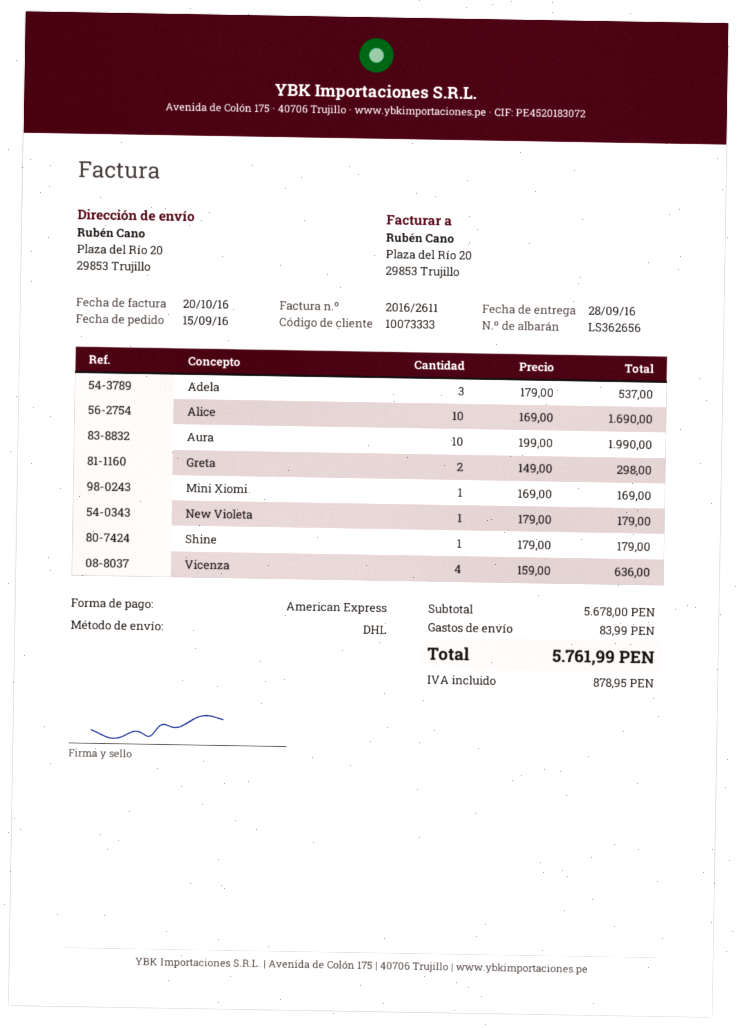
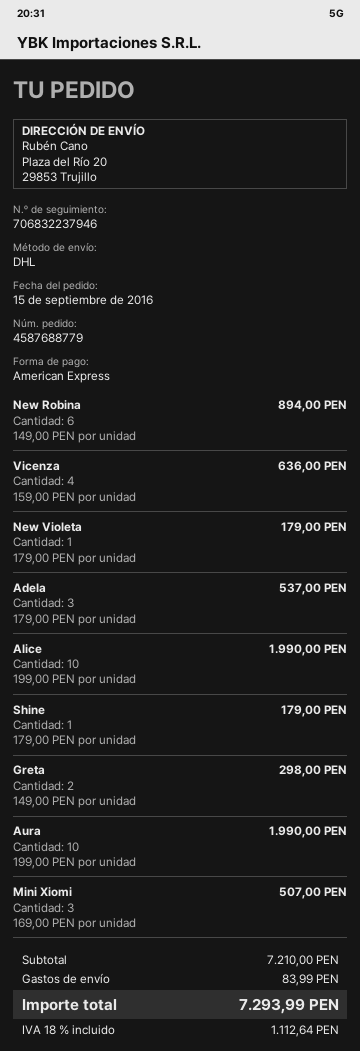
Alice: 10 x 169.00 = 1690.00 -> 10 x 199.00 = 1990.00
Mini Xiomi: 1 x 169.00 = 169.00 -> 3 x 169.00 = 507.00
New Robina: none -> 6 x 149.00 = 894.00
subtotal: 5678.00 -> 7210.00
tax: 878.95 -> 1112.64
total: 5761.99 -> 7293.99

